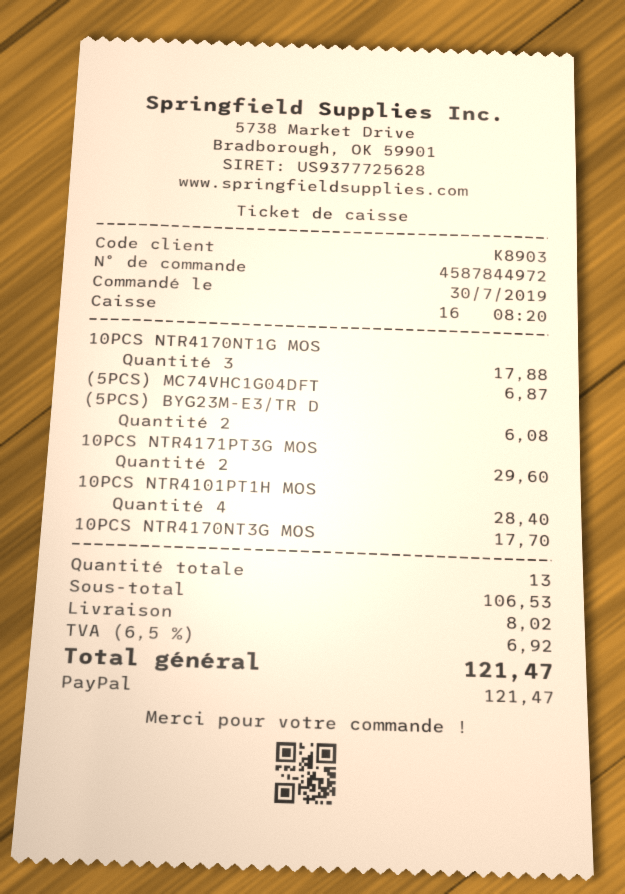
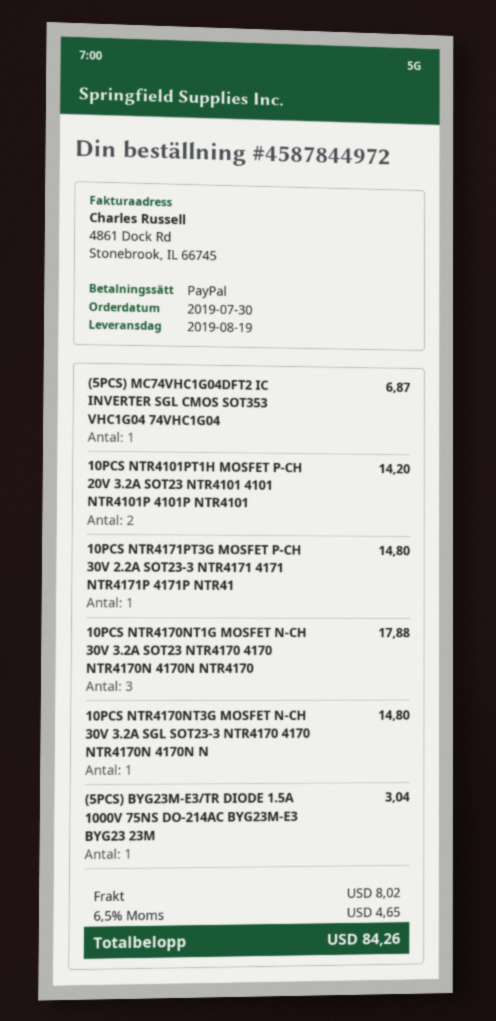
(5PCS) BYG23M-E3/TR D: 2 for 6.08 -> 1 for 3.04
10PCS NTR4171PT3G MOS: 2 for 29.60 -> 1 for 14.80
10PCS NTR4101PT1H MOS: 4 for 28.40 -> 2 for 14.20
10PCS NTR4170NT3G MOS: 1 for 17.70 -> 1 for 14.80
tax: 6.5% = 6.92 -> 6.5% = 4.65
total: 121.47 -> 84.26

